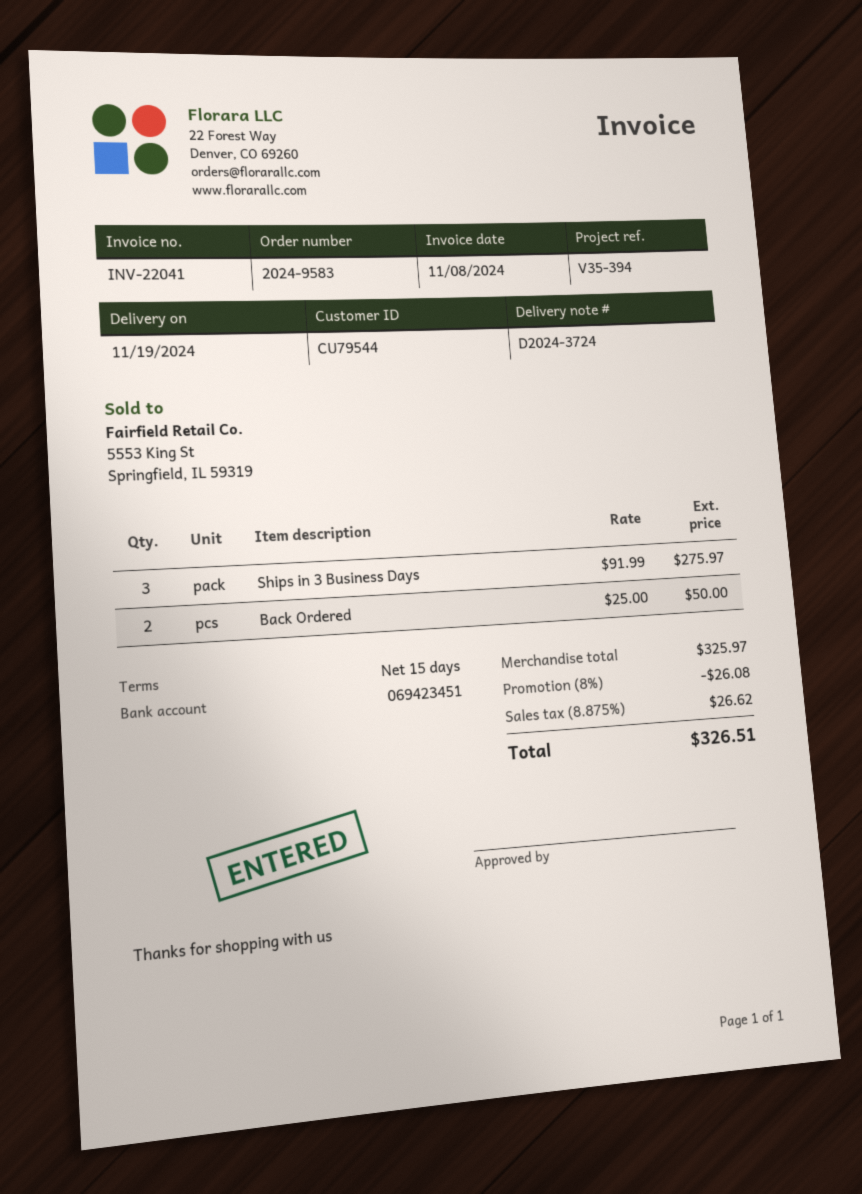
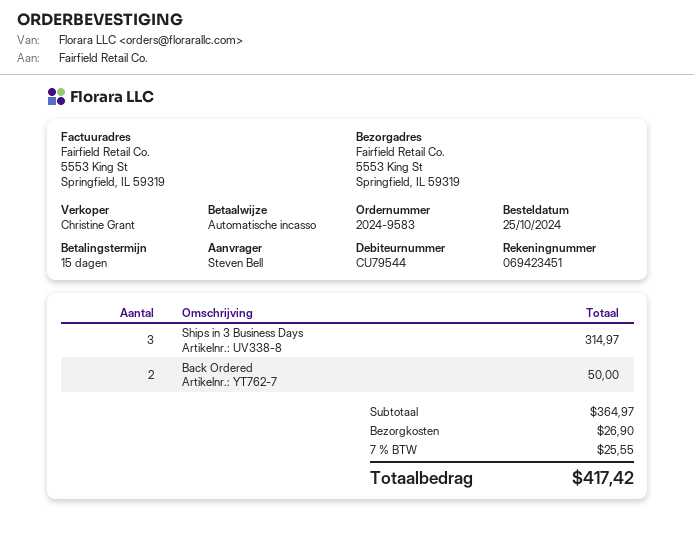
Ships in 3 Business Days: 3 for 275.97 -> 3 for 314.97
subtotal: 325.97 -> 364.97
discount: 8% = 26.08 -> none
shipping: none -> 26.90
tax: 8.875% = 26.62 -> 7% = 25.55
total: 326.51 -> 417.42

